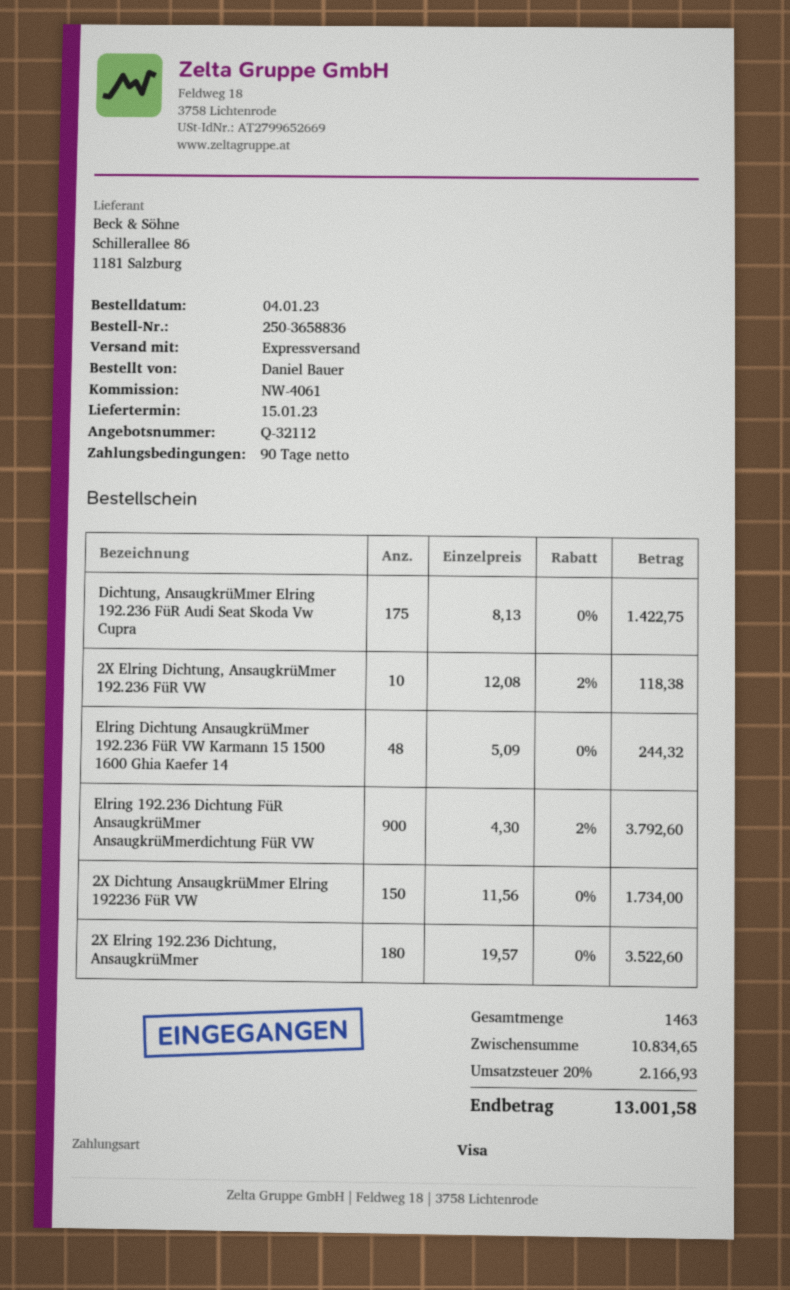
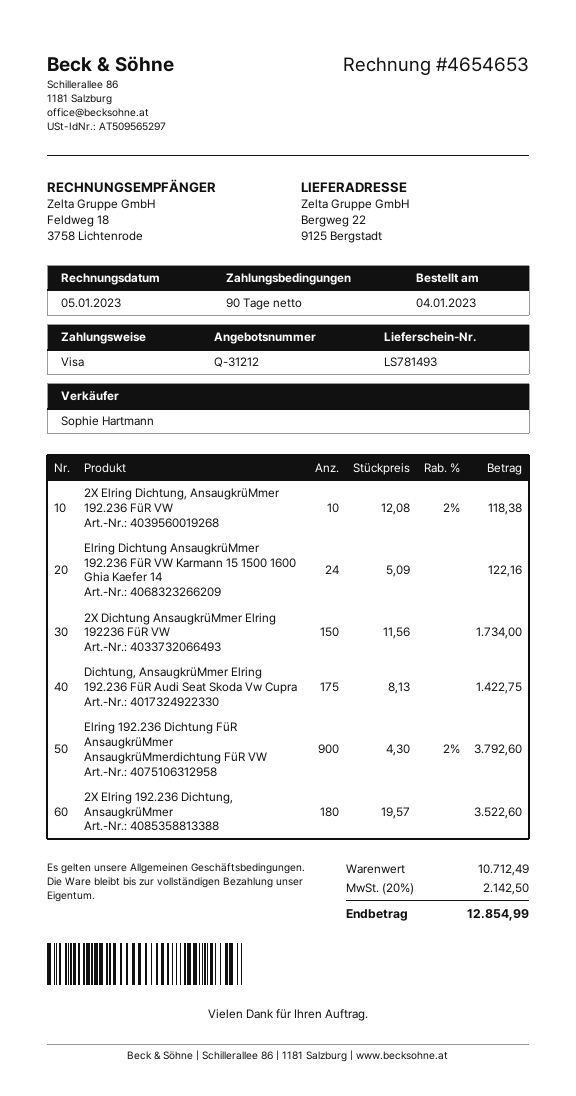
quote number: Q-32112 -> Q-31212
Elring Dichtung AnsaugkrüMmer 192.236 FüR VW Karmann 15 1500 1600 Ghia Kaefer 14: 48 x 5.09 = 244.32 -> 24 x 5.09 = 122.16
subtotal: 10834.65 -> 10712.49
tax: 20% = 2166.93 -> 20% = 2142.50
total: 13001.58 -> 12854.99

